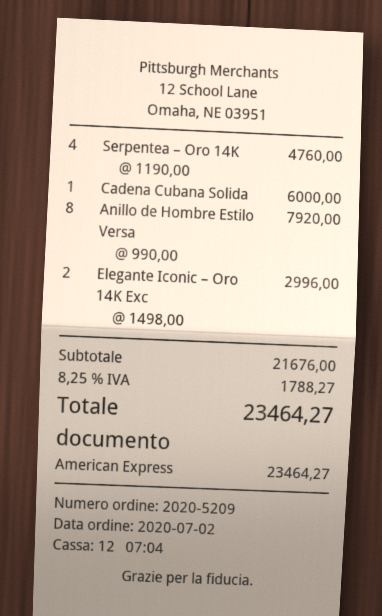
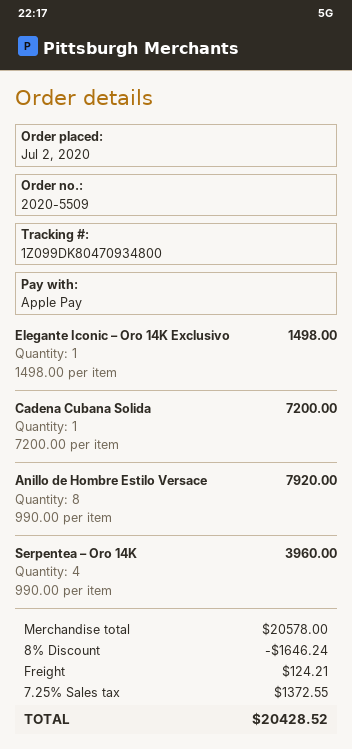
order number: 2020-5209 -> 2020-5509
payment method: American Express -> Apple Pay
Serpentea – Oro 14K: 4 x 1190.00 = 4760.00 -> 4 x 990.00 = 3960.00
Cadena Cubana Solida: 1 x 6000.00 = 6000.00 -> 1 x 7200.00 = 7200.00
Elegante Iconic – Oro 14K Exc: 2 x 1498.00 = 2996.00 -> 1 x 1498.00 = 1498.00
subtotal: 21676.00 -> 20578.00
discount: none -> 8% = 1646.24
shipping: none -> 124.21
tax: 8.25% = 1788.27 -> 7.25% = 1372.55
total: 23464.27 -> 20428.52

